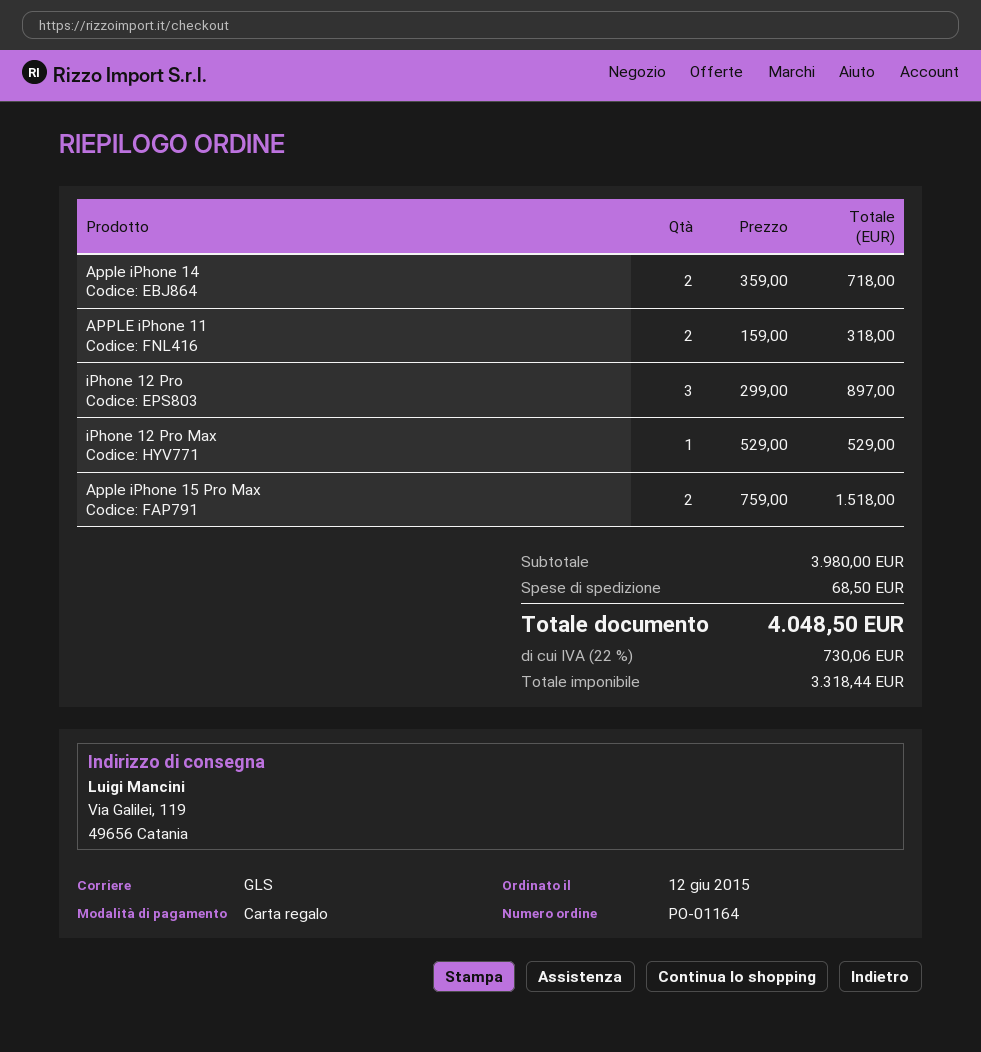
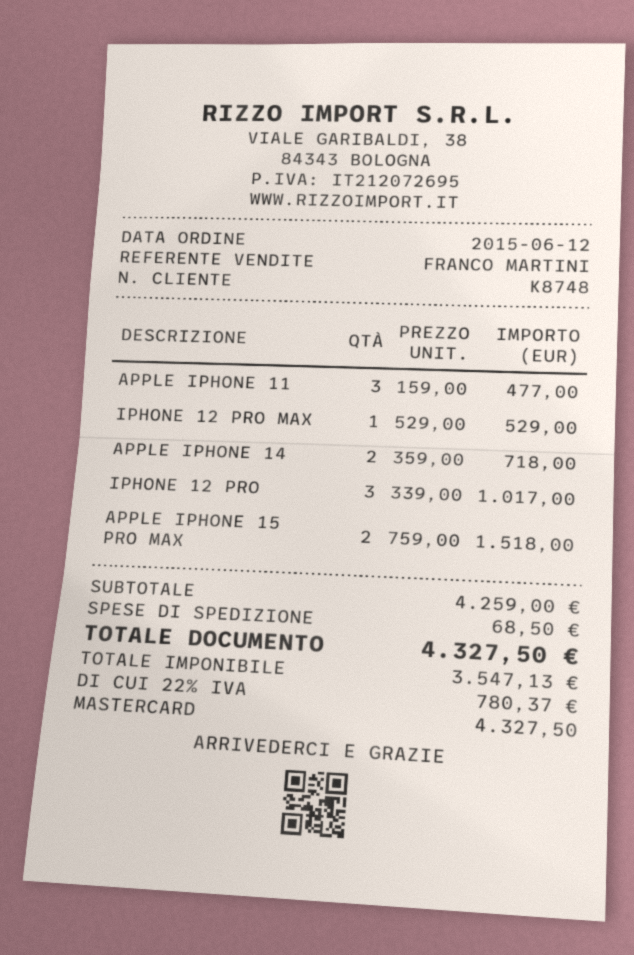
payment method: gift card -> Mastercard
APPLE iPhone 11: 2 x 159.00 = 318.00 -> 3 x 159.00 = 477.00
iPhone 12 Pro: 3 x 299.00 = 897.00 -> 3 x 339.00 = 1017.00
subtotal: 3980.00 -> 4259.00
net: 3318.44 -> 3547.13
tax: 22% = 730.06 -> 22% = 780.37
total: 4048.50 -> 4327.50

